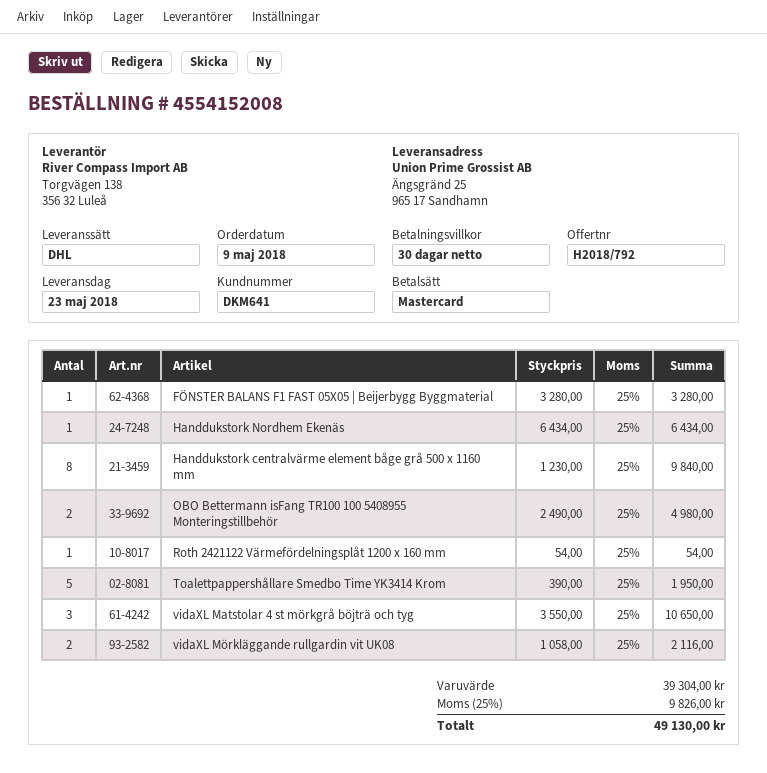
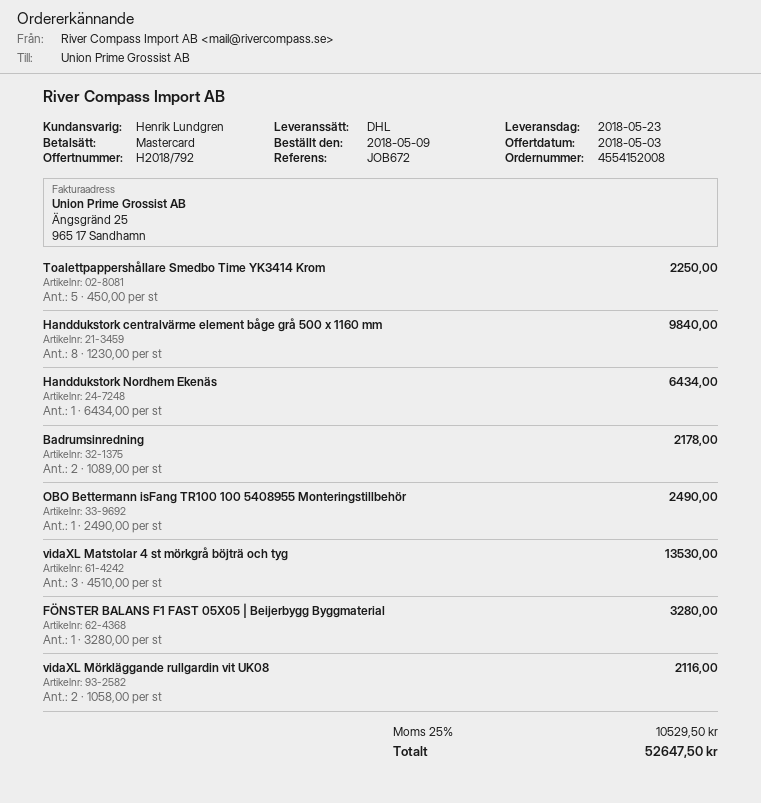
OBO Bettermann isFang TR100 100 5408955 Monteringstillbehör: 2 x 2490.00 = 4980.00 -> 1 x 2490.00 = 2490.00
Roth 2421122 Värmefördelningsplåt 1200 x 160 mm: 1 x 54.00 = 54.00 -> none
Toalettpappershållare Smedbo Time YK3414 Krom: 5 x 390.00 = 1950.00 -> 5 x 450.00 = 2250.00
vidaXL Matstolar 4 st mörkgrå böjträ och tyg: 3 x 3550.00 = 10650.00 -> 3 x 4510.00 = 13530.00
Badrumsinredning: none -> 2 x 1089.00 = 2178.00
tax: 25% = 9826.00 -> 25% = 10529.50
total: 49130.00 -> 52647.50

